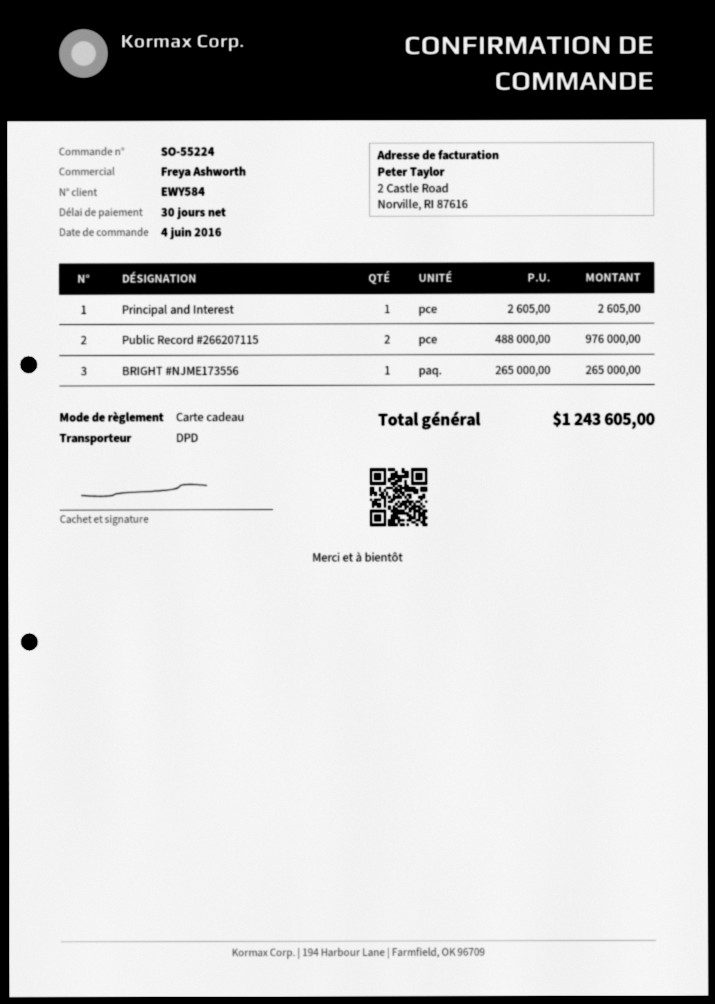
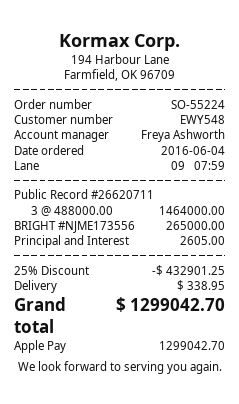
customer number: EWY584 -> EWY548
payment method: gift card -> Apple Pay
Public Record #266207115: 2 x 488000.00 = 976000.00 -> 3 x 488000.00 = 1464000.00
discount: none -> 25% = 432901.25
shipping: none -> 338.95
total: 1243605.00 -> 1299042.70

